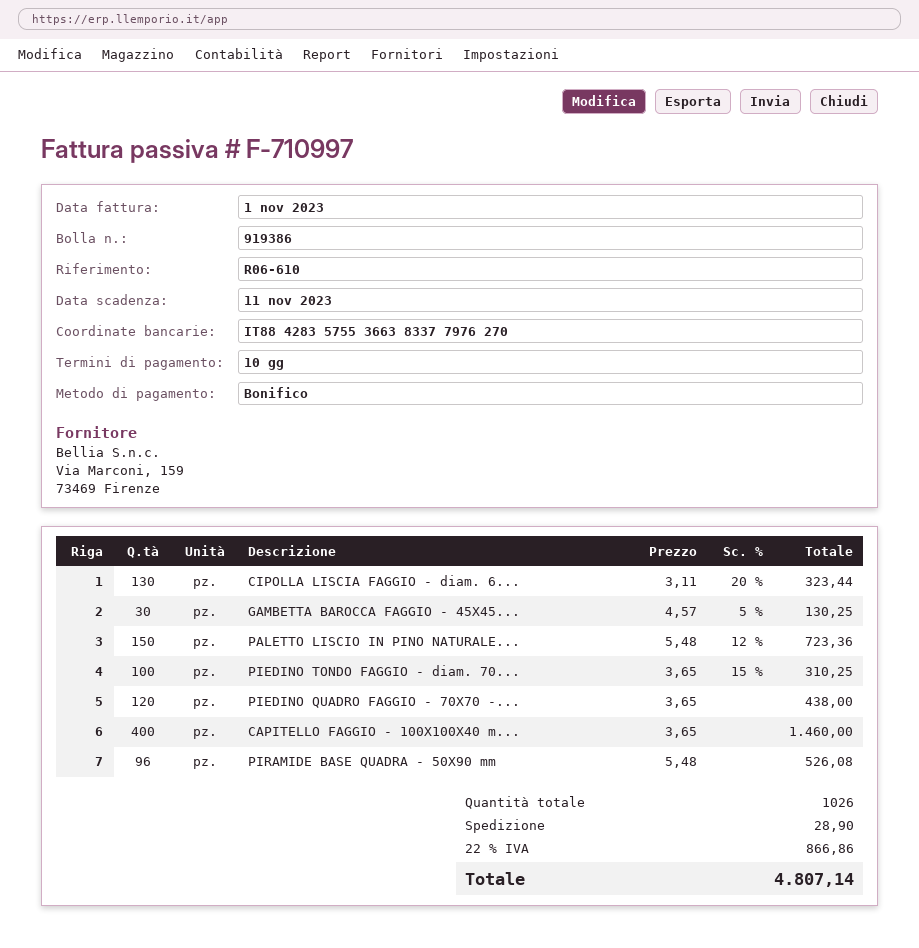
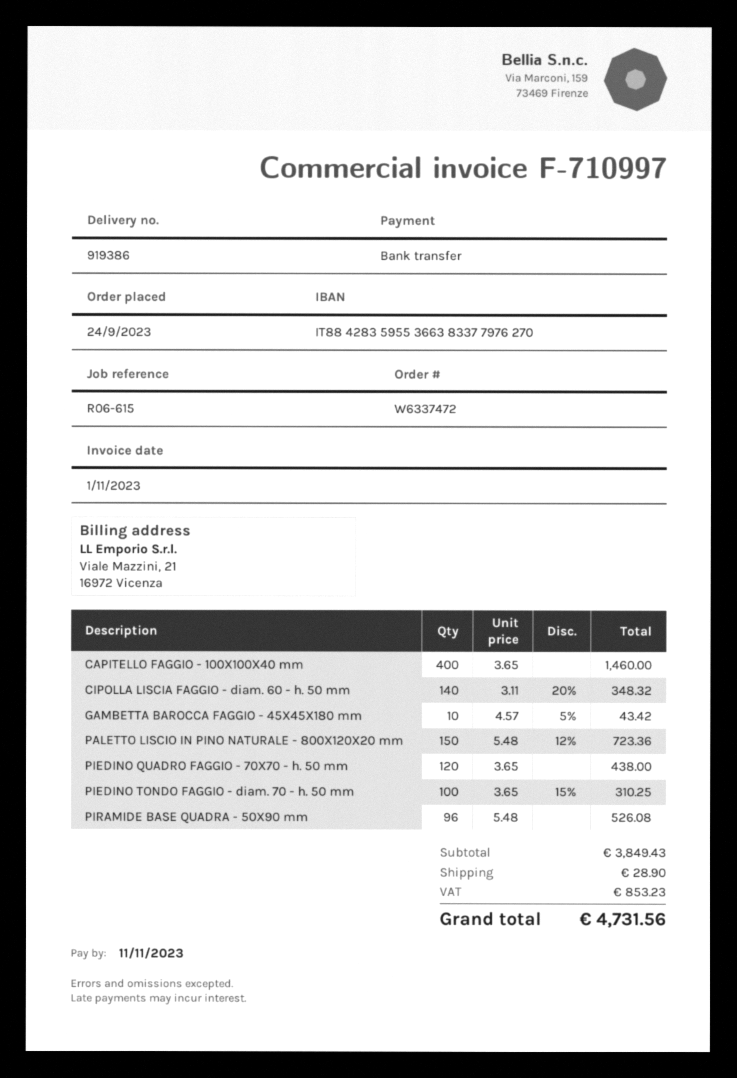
reference: R06-610 -> R06-615
bank account: IT8842835755366383377976270 -> IT8842835955366383377976270
CIPOLLA LISCIA FAGGIO - diam. 6...: 130 x 3.11 - 20% = 323.44 -> 140 x 3.11 - 20% = 348.32
GAMBETTA BAROCCA FAGGIO - 45X45...: 30 x 4.57 - 5% = 130.25 -> 10 x 4.57 - 5% = 43.42
tax: 866.86 -> 853.23
total: 4807.14 -> 4731.56

